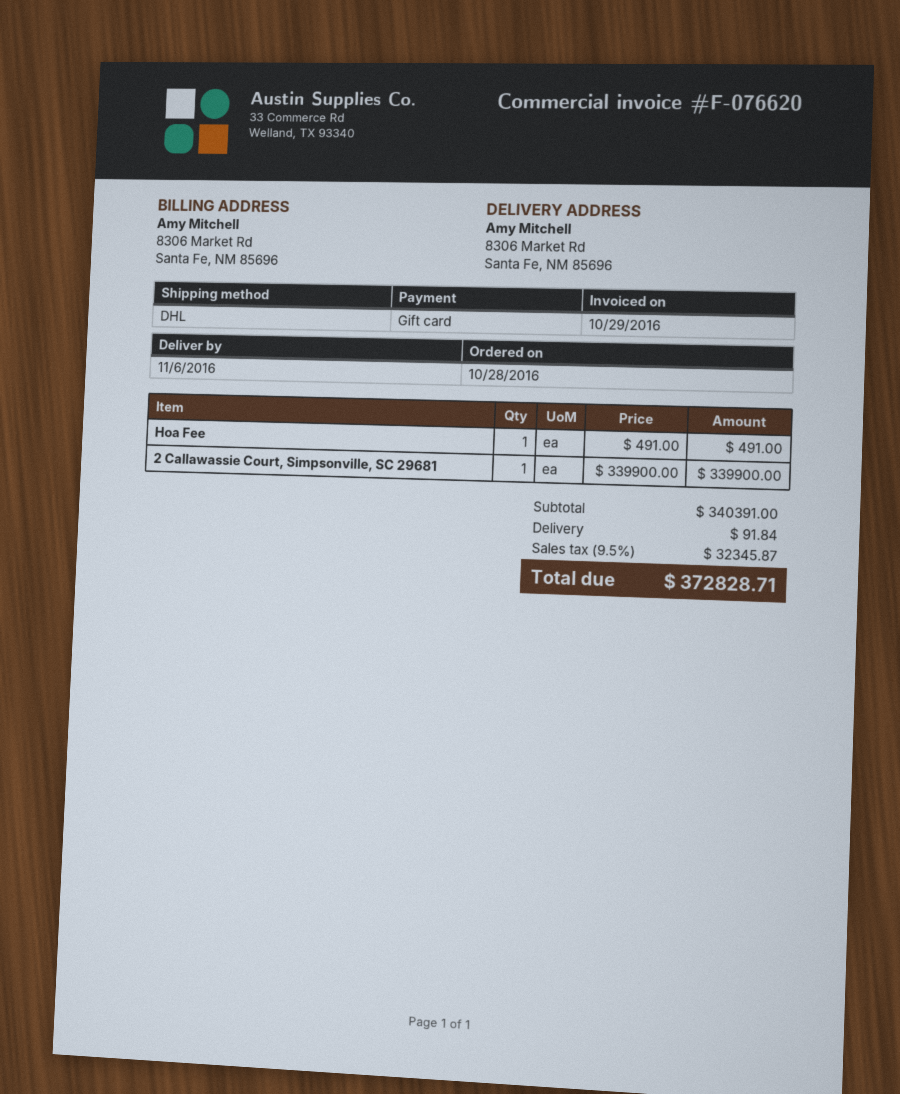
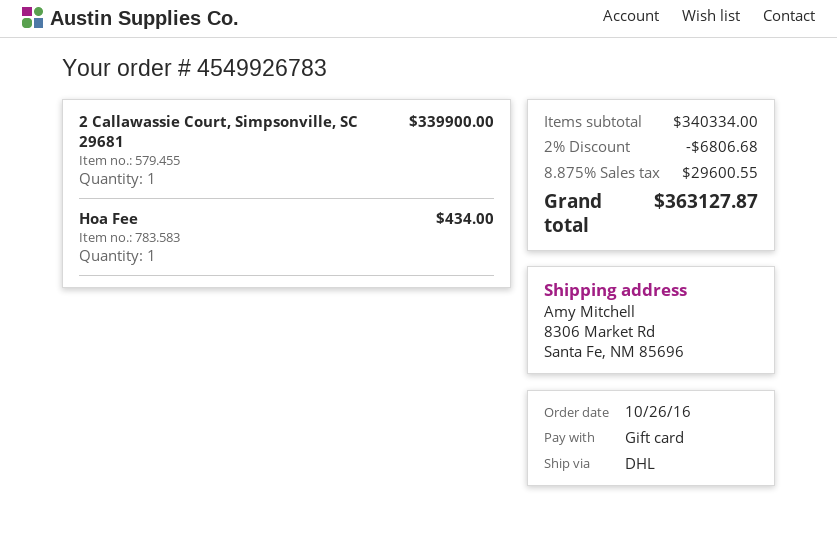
order date: 2016-10-28 -> 2016-10-26
Hoa Fee: 1 for 491.00 -> 1 for 434.00
subtotal: 340391.00 -> 340334.00
discount: none -> 2% = 6806.68
shipping: 91.84 -> none
tax: 9.5% = 32345.87 -> 8.875% = 29600.55
total: 372828.71 -> 363127.87

